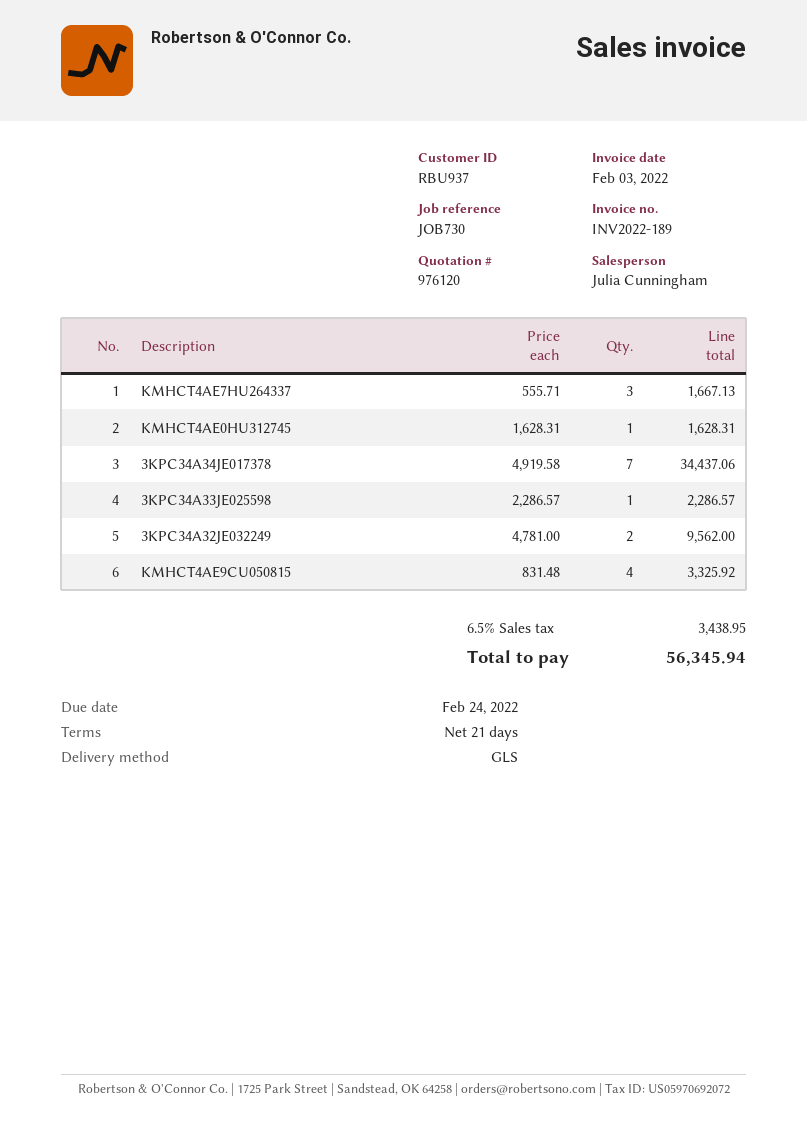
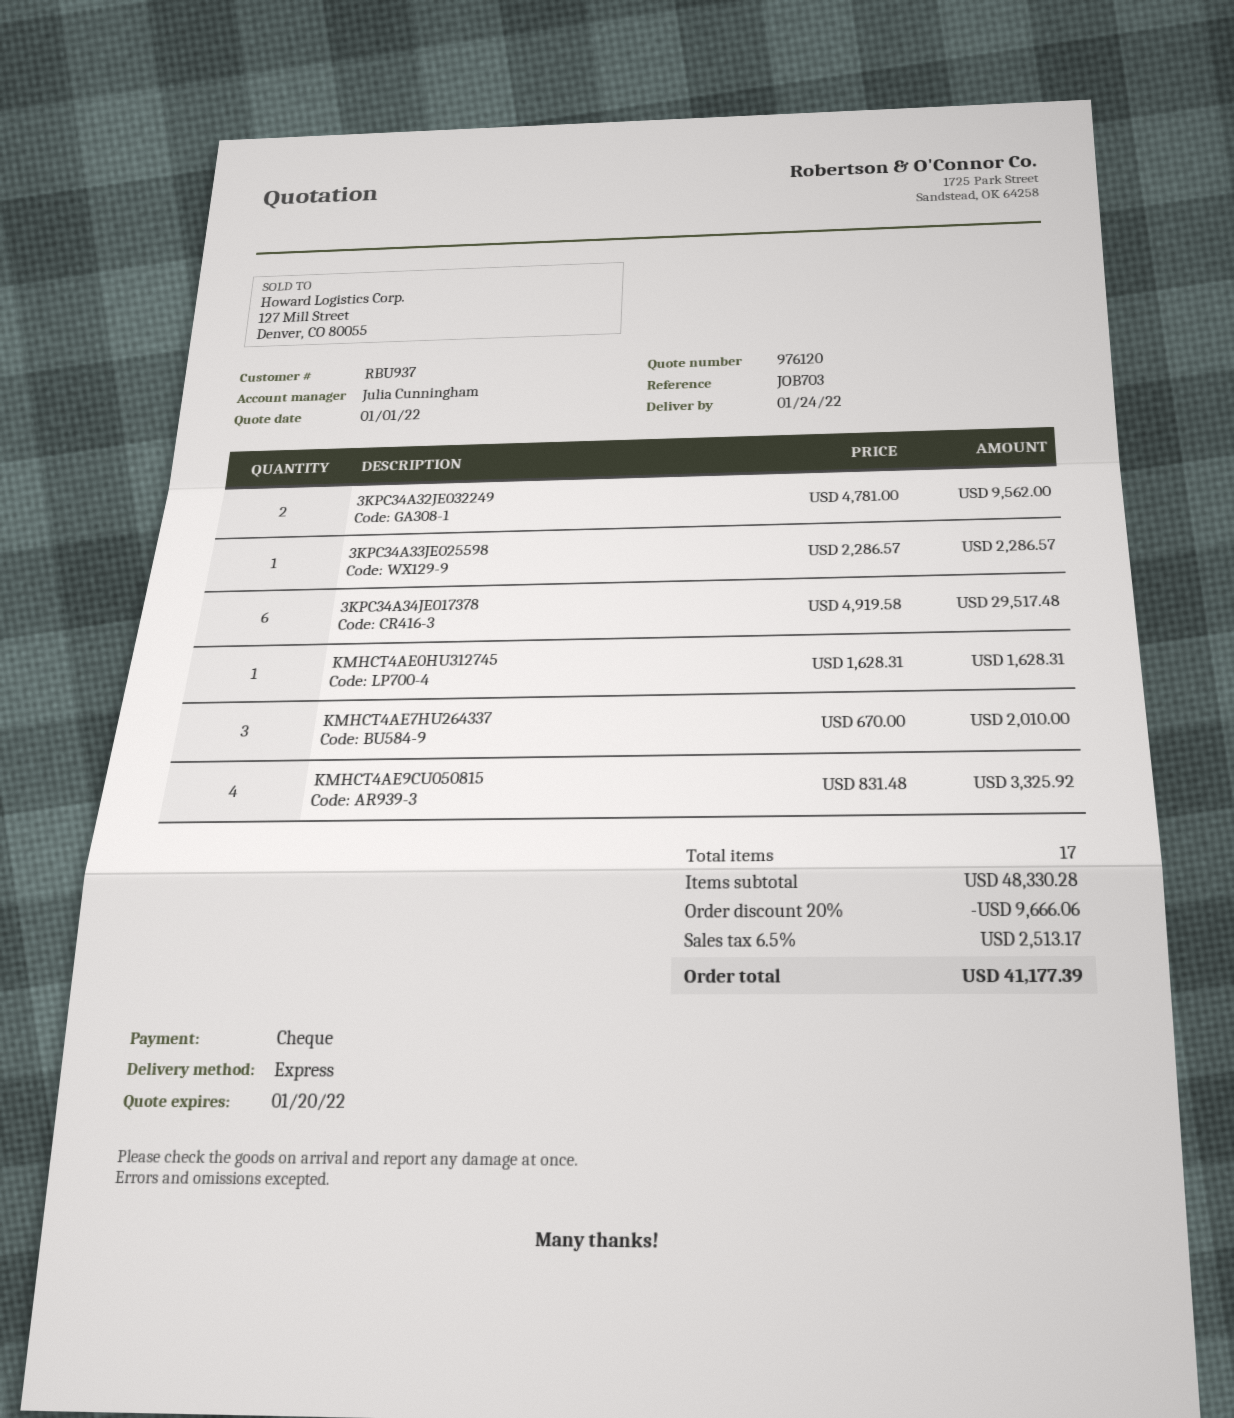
reference: JOB730 -> JOB703
shipping method: GLS -> express
KMHCT4AE7HU264337: 3 x 555.71 = 1667.13 -> 3 x 670.00 = 2010.00
3KPC34A34JE017378: 7 x 4919.58 = 34437.06 -> 6 x 4919.58 = 29517.48
discount: none -> 20% = 9666.06
tax: 6.5% = 3438.95 -> 6.5% = 2513.17
total: 56345.94 -> 41177.39

